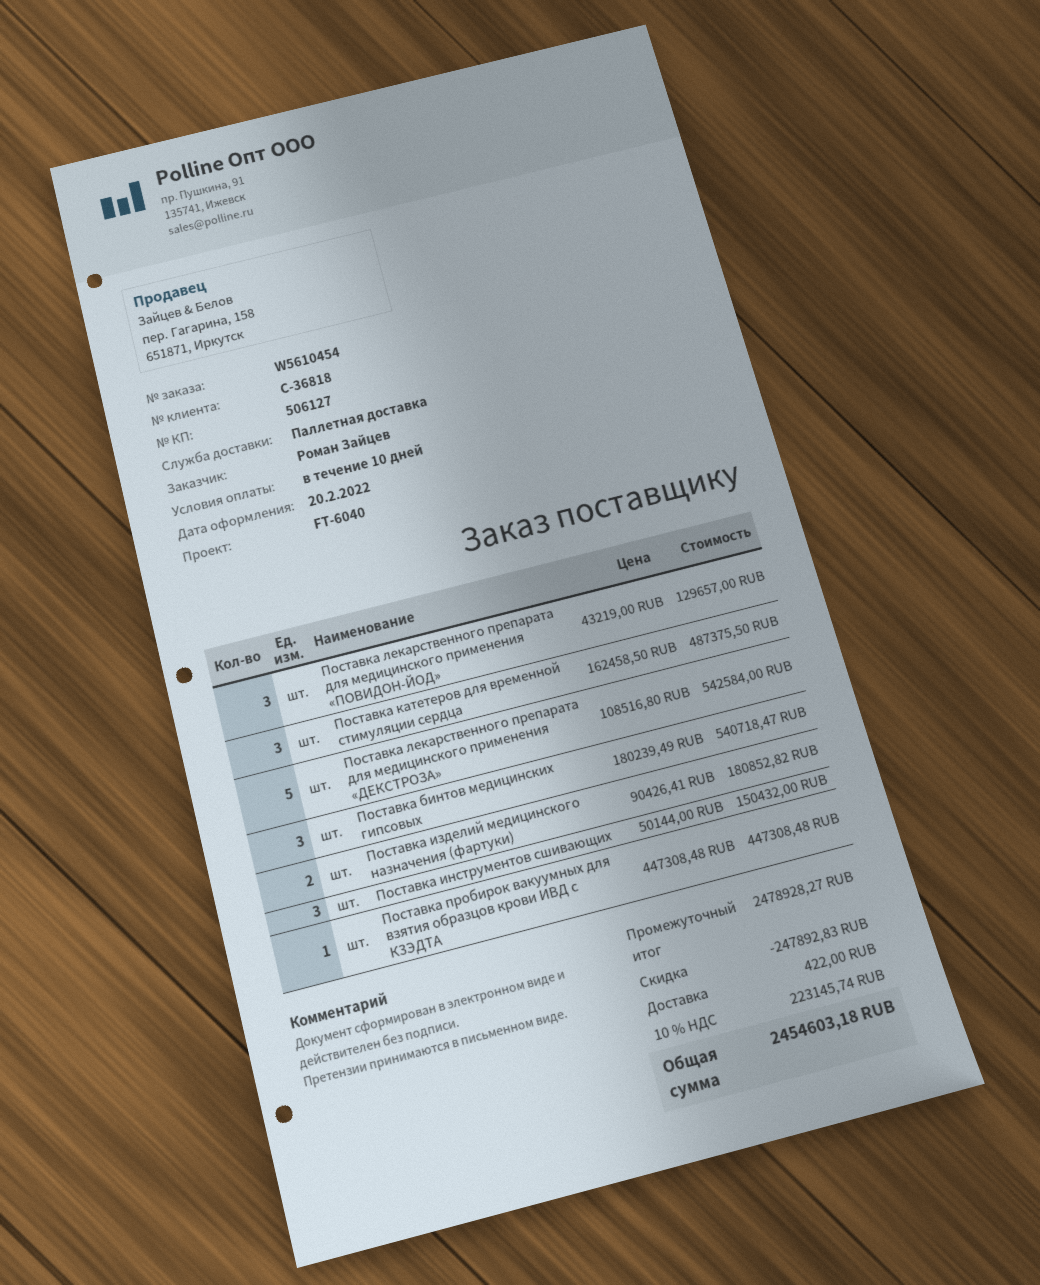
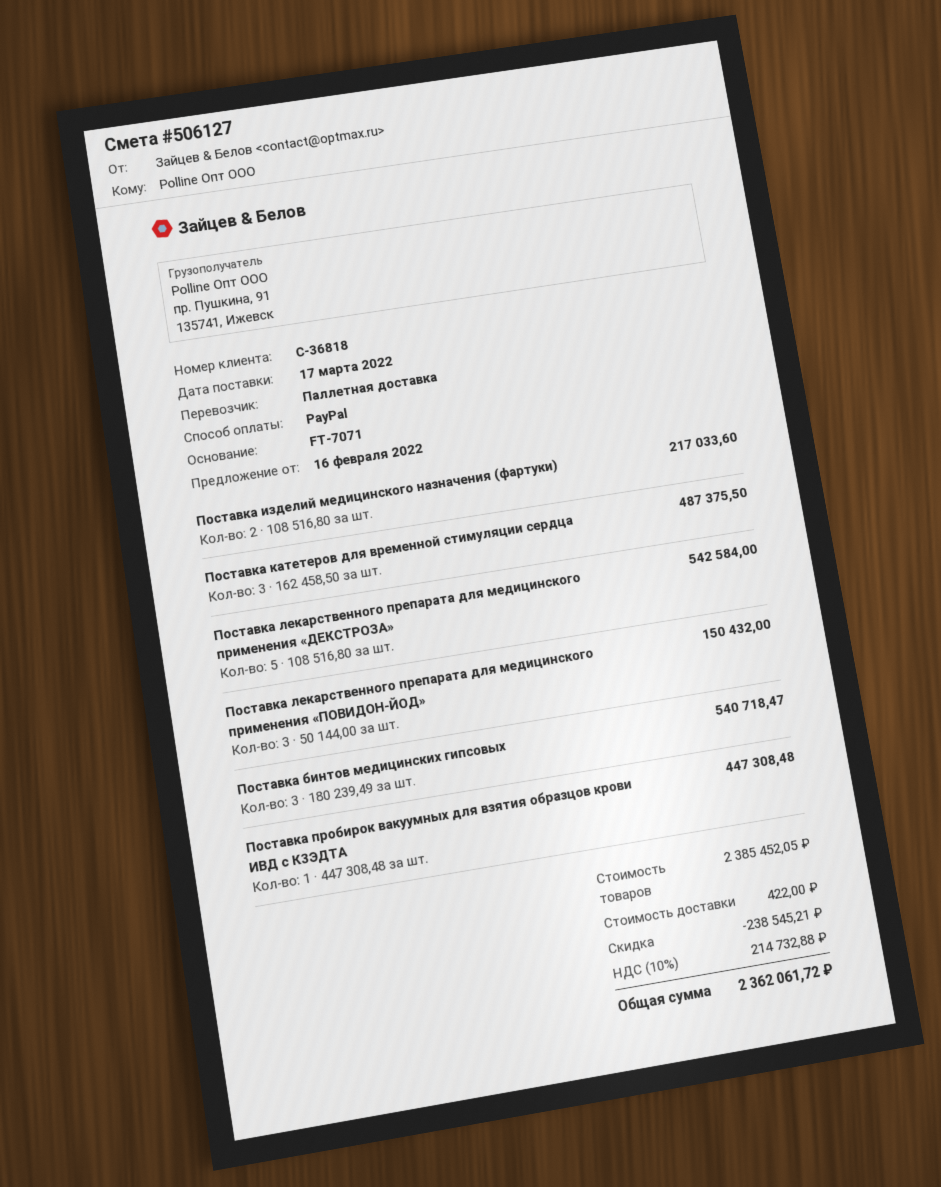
reference: FT-6040 -> FT-7071
Поставка лекарственного препарата для медицинского применения «ПОВИДОН-ЙОД»: 3 x 43219.00 = 129657.00 -> 3 x 50144.00 = 150432.00
Поставка изделий медицинского назначения (фартуки): 2 x 90426.41 = 180852.82 -> 2 x 108516.80 = 217033.60
Поставка инструментов сшивающих: 3 x 50144.00 = 150432.00 -> none
subtotal: 2478928.27 -> 2385452.05
discount: 247892.83 -> 238545.21
tax: 10% = 223145.74 -> 10% = 214732.88
total: 2454603.18 -> 2362061.72

